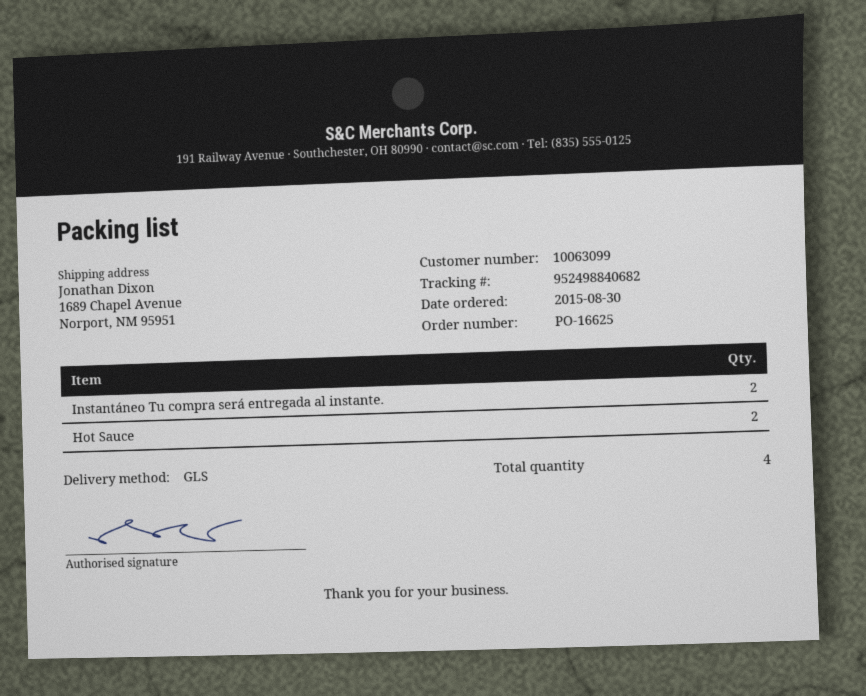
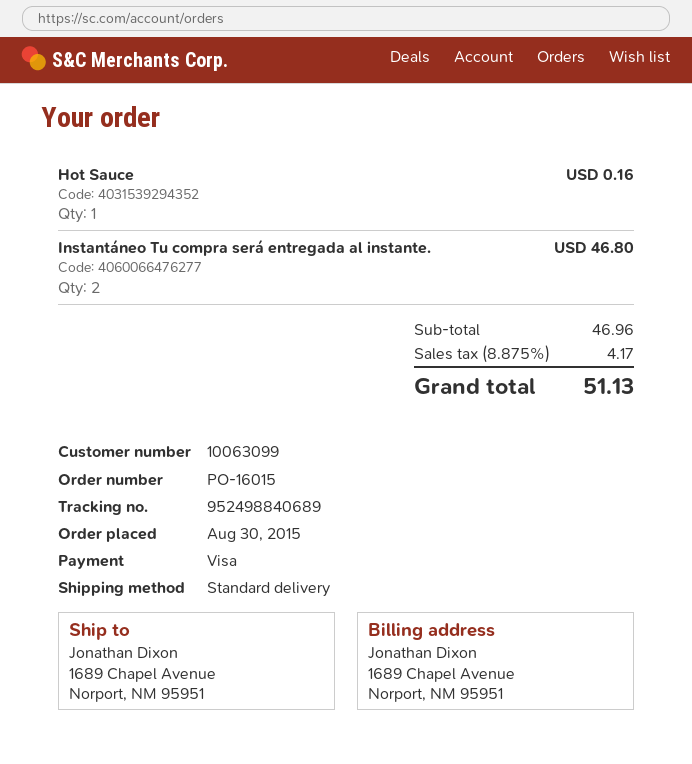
order number: PO-16625 -> PO-16015
shipping method: GLS -> standard
tracking number: 952498840682 -> 952498840689
Hot Sauce: 2 -> 1

